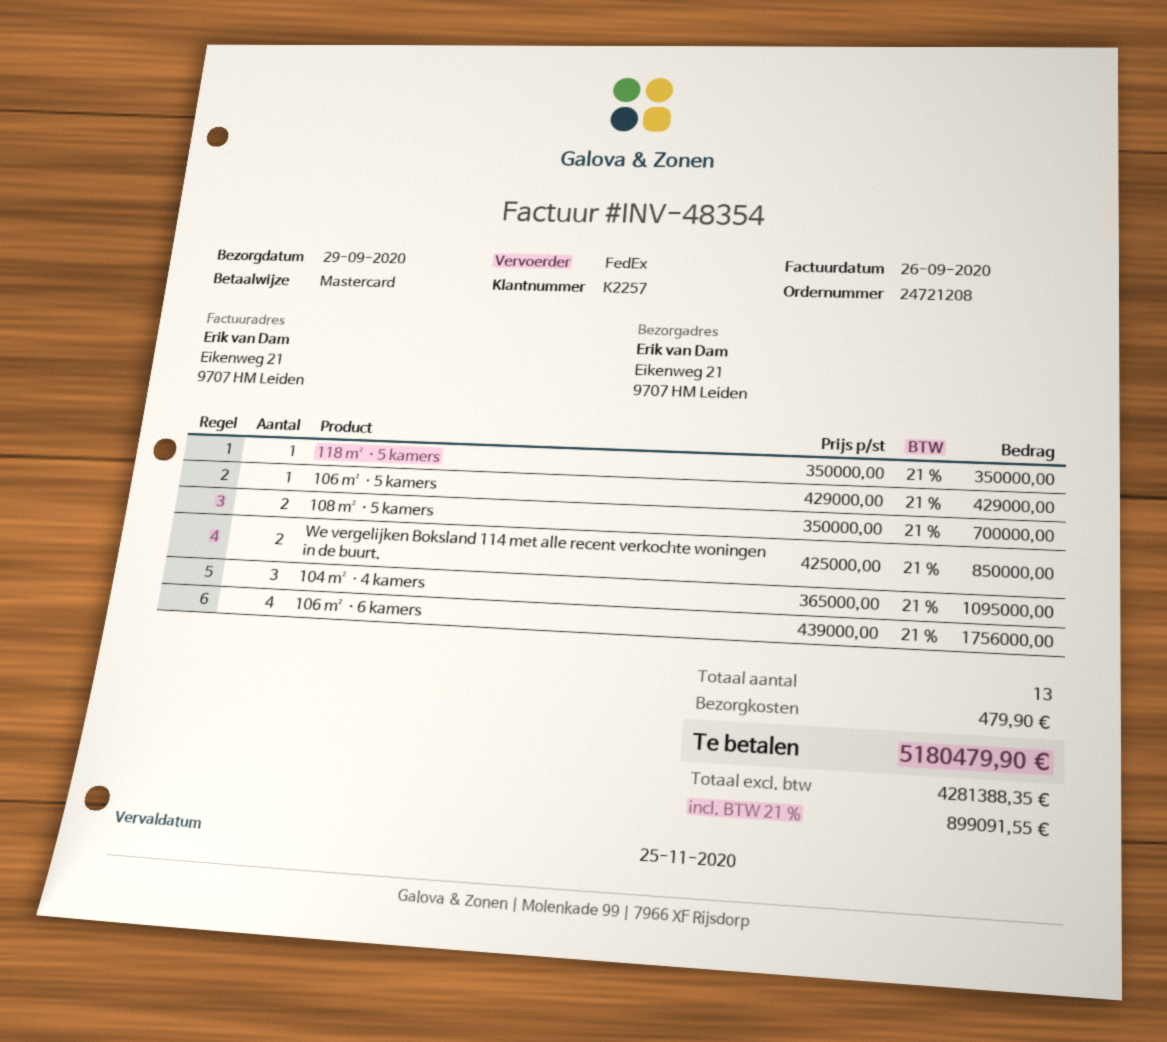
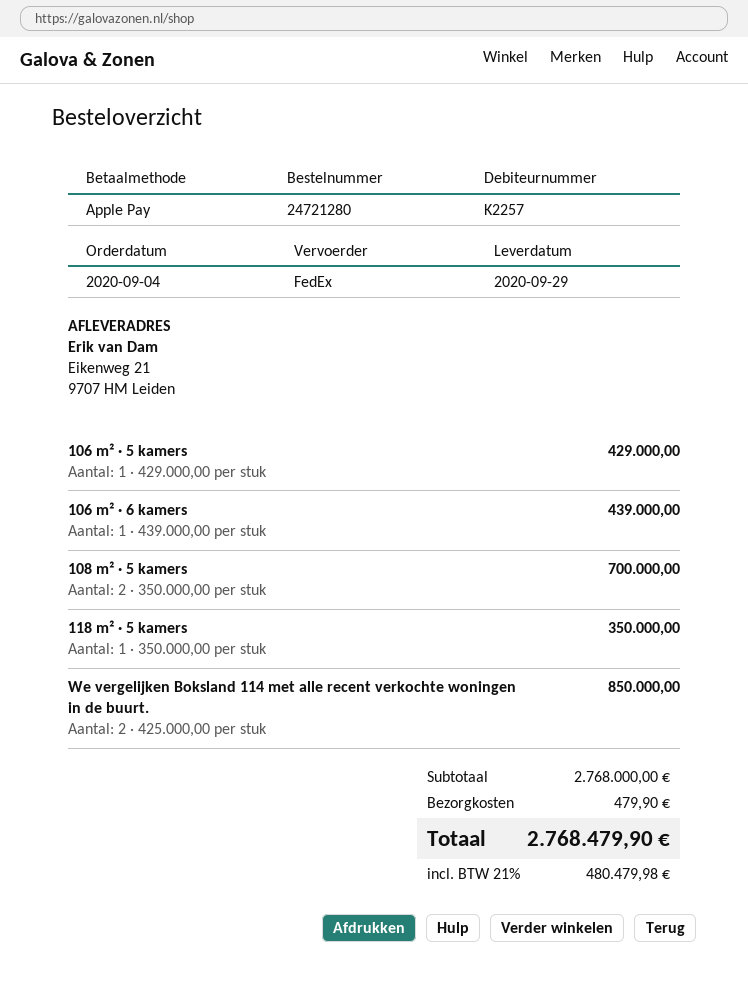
order number: 24721208 -> 24721280
payment method: Mastercard -> Apple Pay
104 m² · 4 kamers: 3 x 365000.00 = 1095000.00 -> none
106 m² · 6 kamers: 4 x 439000.00 = 1756000.00 -> 1 x 439000.00 = 439000.00
tax: 21% = 899091.55 -> 21% = 480479.98
total: 5180479.90 -> 2768479.90

